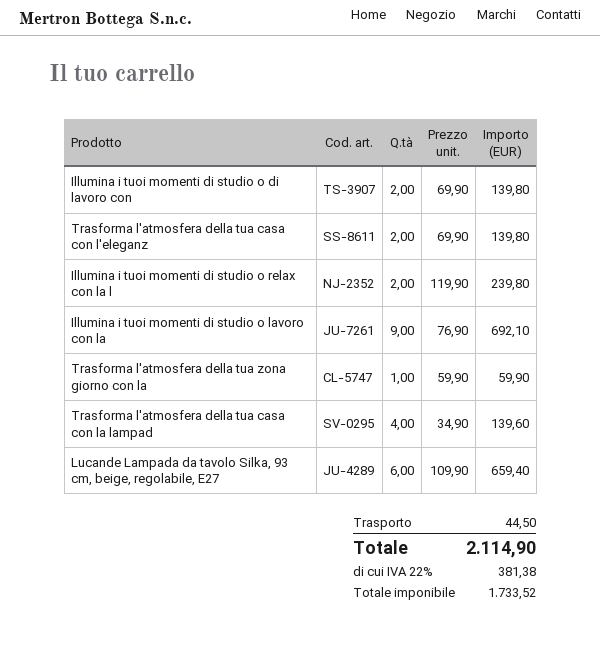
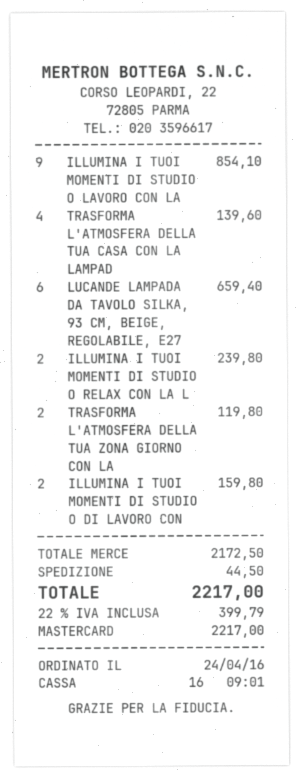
Illumina i tuoi momenti di studio o di lavoro con: 2 for 139.80 -> 2 for 159.80
Trasforma l'atmosfera della tua casa con l'eleganz: 2 for 139.80 -> none
Illumina i tuoi momenti di studio o lavoro con la: 9 for 692.10 -> 9 for 854.10
Trasforma l'atmosfera della tua zona giorno con la: 1 for 59.90 -> 2 for 119.80
tax: 22% = 381.38 -> 22% = 399.79
total: 2114.90 -> 2217.00

